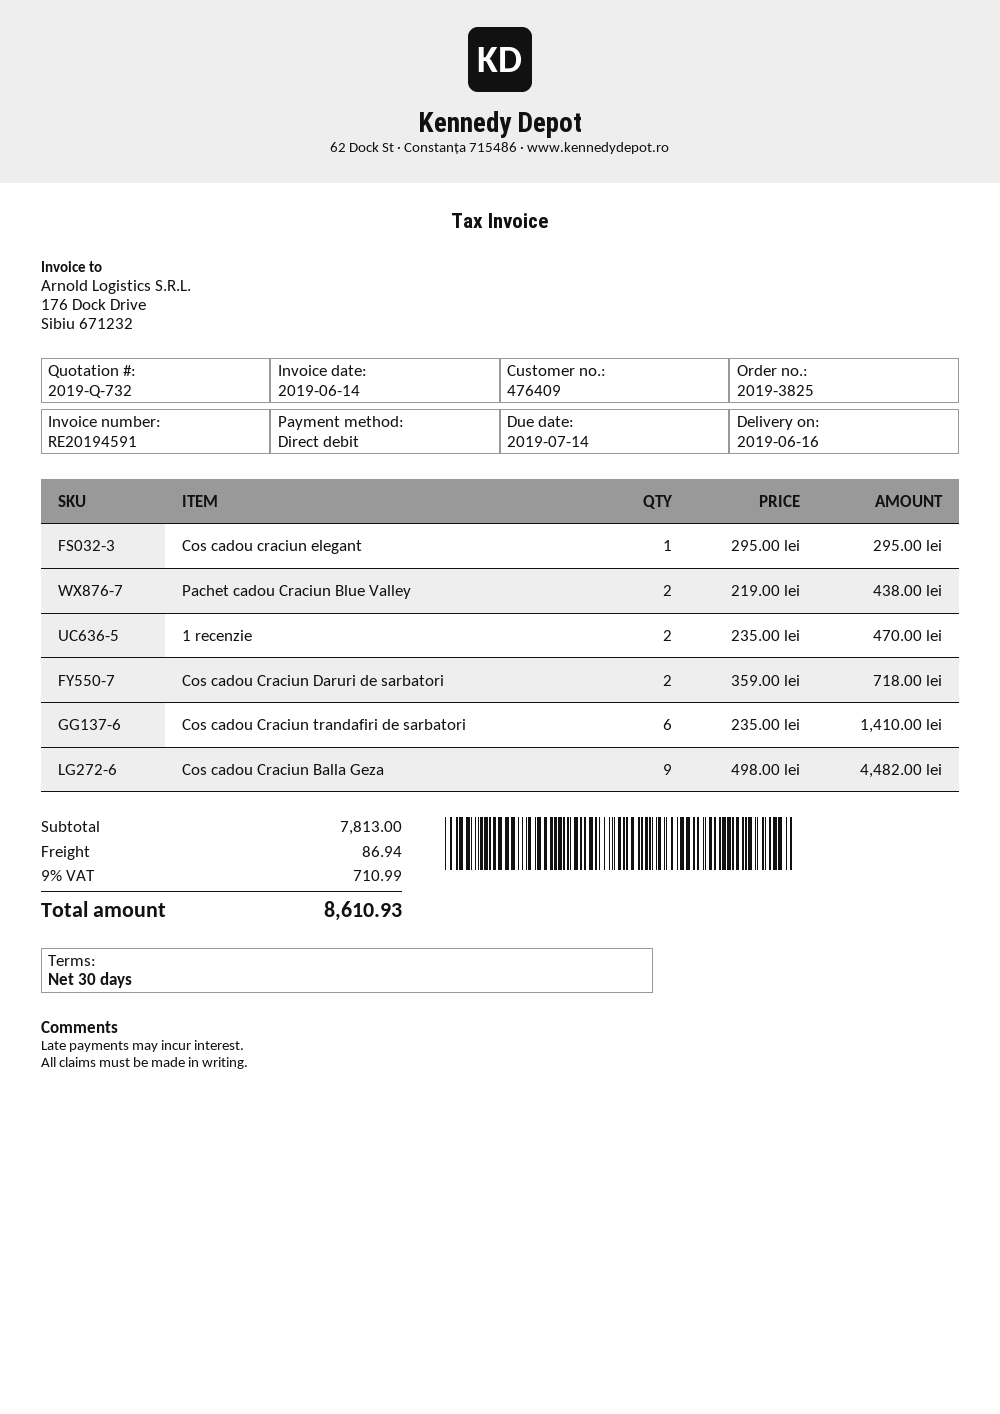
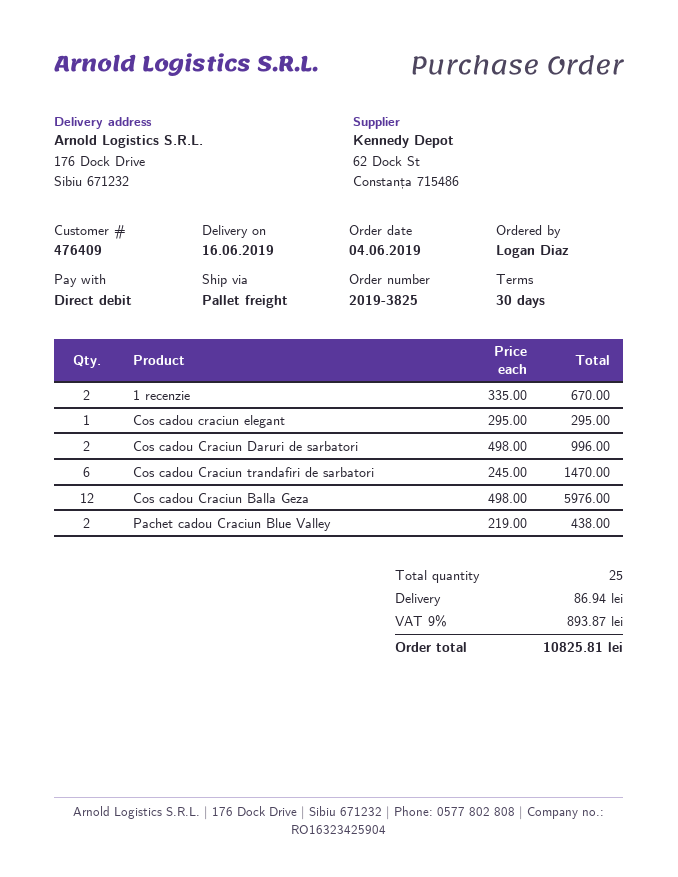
1 recenzie: 2 x 235.00 = 470.00 -> 2 x 335.00 = 670.00
Cos cadou Craciun Daruri de sarbatori: 2 x 359.00 = 718.00 -> 2 x 498.00 = 996.00
Cos cadou Craciun trandafiri de sarbatori: 6 x 235.00 = 1410.00 -> 6 x 245.00 = 1470.00
Cos cadou Craciun Balla Geza: 9 x 498.00 = 4482.00 -> 12 x 498.00 = 5976.00
tax: 9% = 710.99 -> 9% = 893.87
total: 8610.93 -> 10825.81

